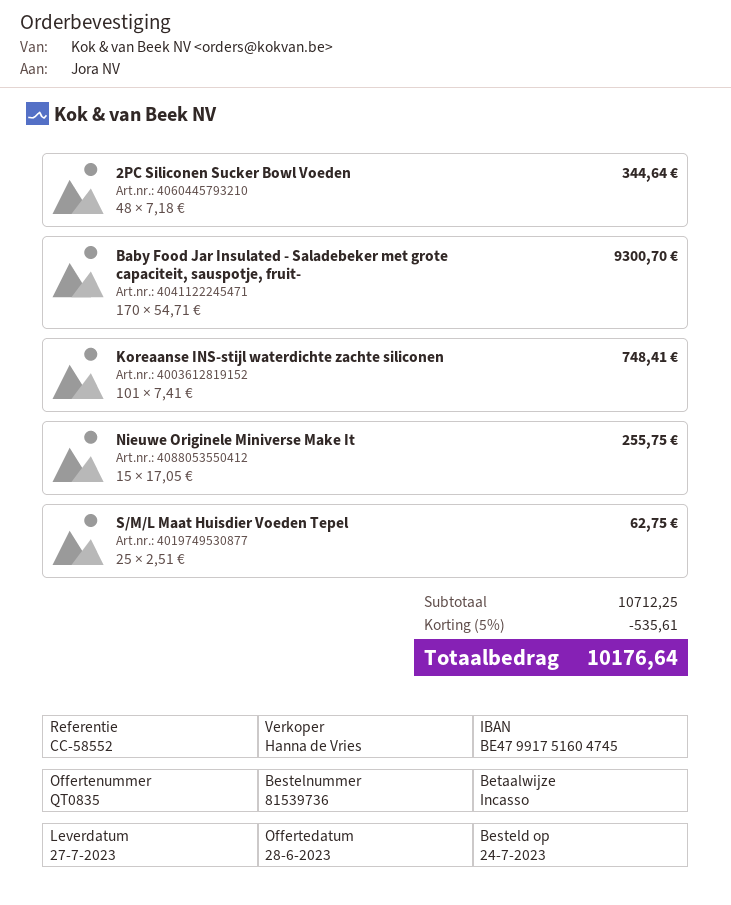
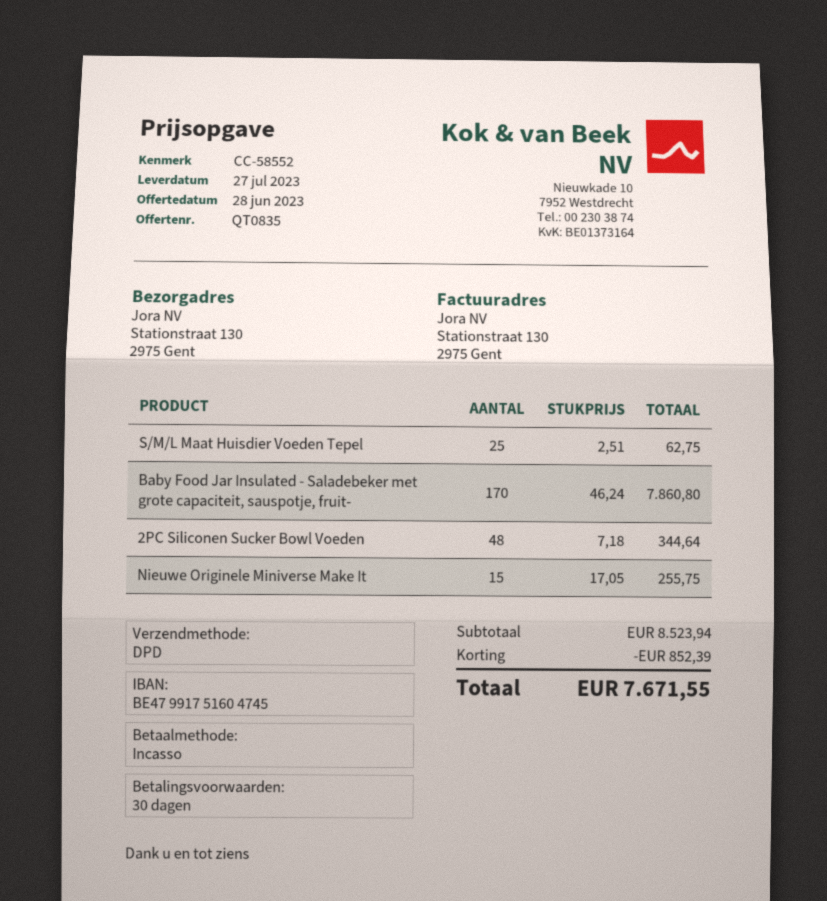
Baby Food Jar Insulated - Saladebeker met grote capaciteit, sauspotje, fruit-: 170 x 54.71 = 9300.70 -> 170 x 46.24 = 7860.80
Koreaanse INS-stijl waterdichte zachte siliconen: 101 x 7.41 = 748.41 -> none
subtotal: 10712.25 -> 8523.94
discount: 535.61 -> 852.39
total: 10176.64 -> 7671.55

